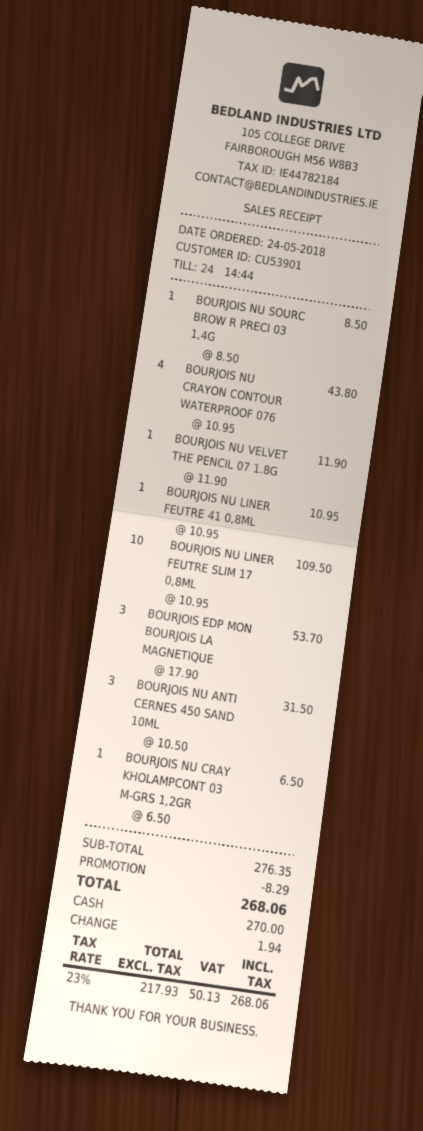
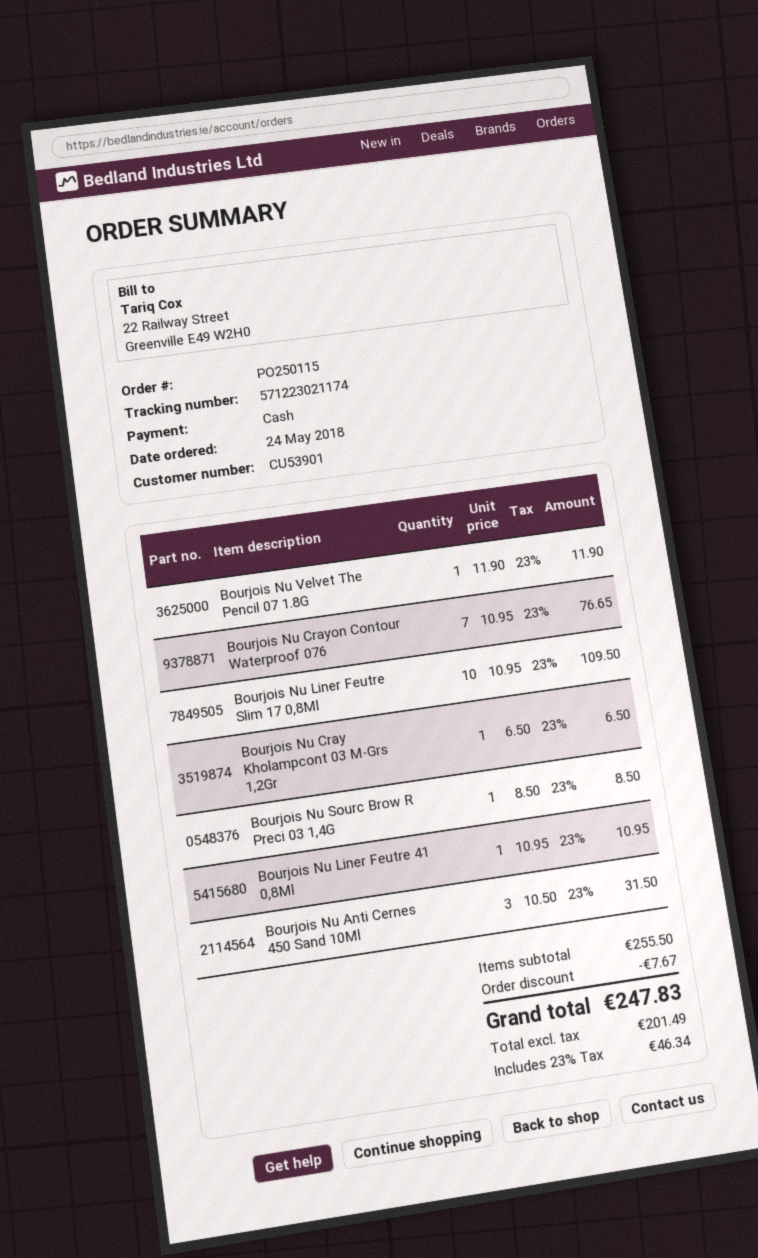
BOURJOIS NU CRAYON CONTOUR WATERPROOF 076: 4 x 10.95 = 43.80 -> 7 x 10.95 = 76.65
BOURJOIS EDP MON BOURJOIS LA MAGNETIQUE: 3 x 17.90 = 53.70 -> none
subtotal: 276.35 -> 255.50
discount: 8.29 -> 7.67
net: 217.93 -> 201.49
tax: 23% = 50.13 -> 23% = 46.34
total: 268.06 -> 247.83

